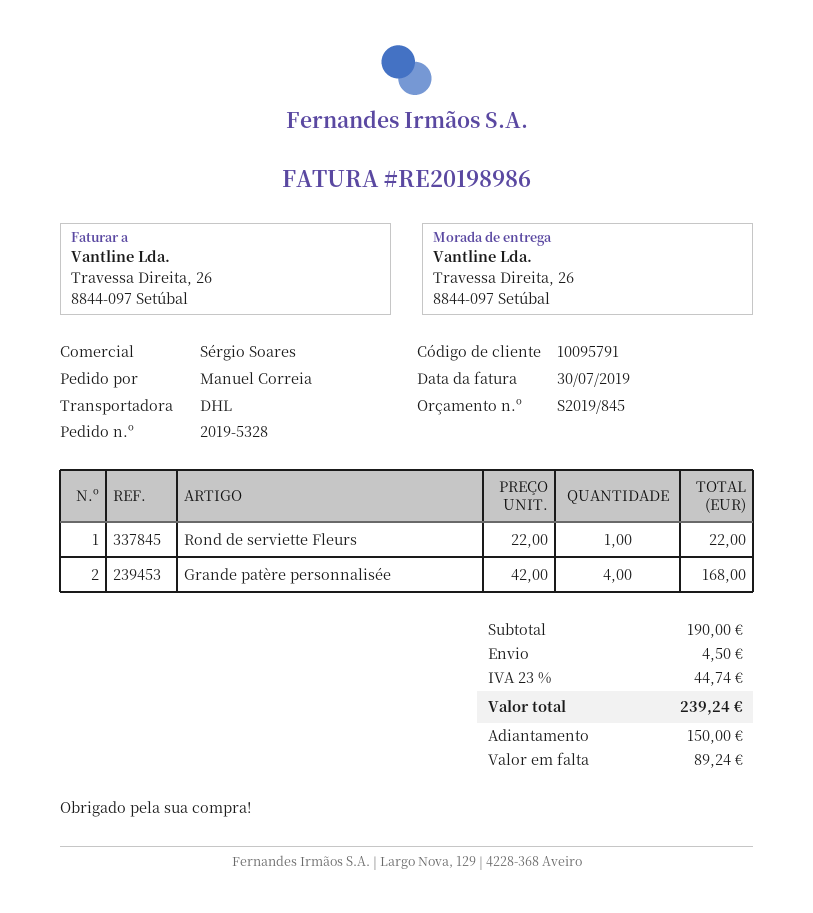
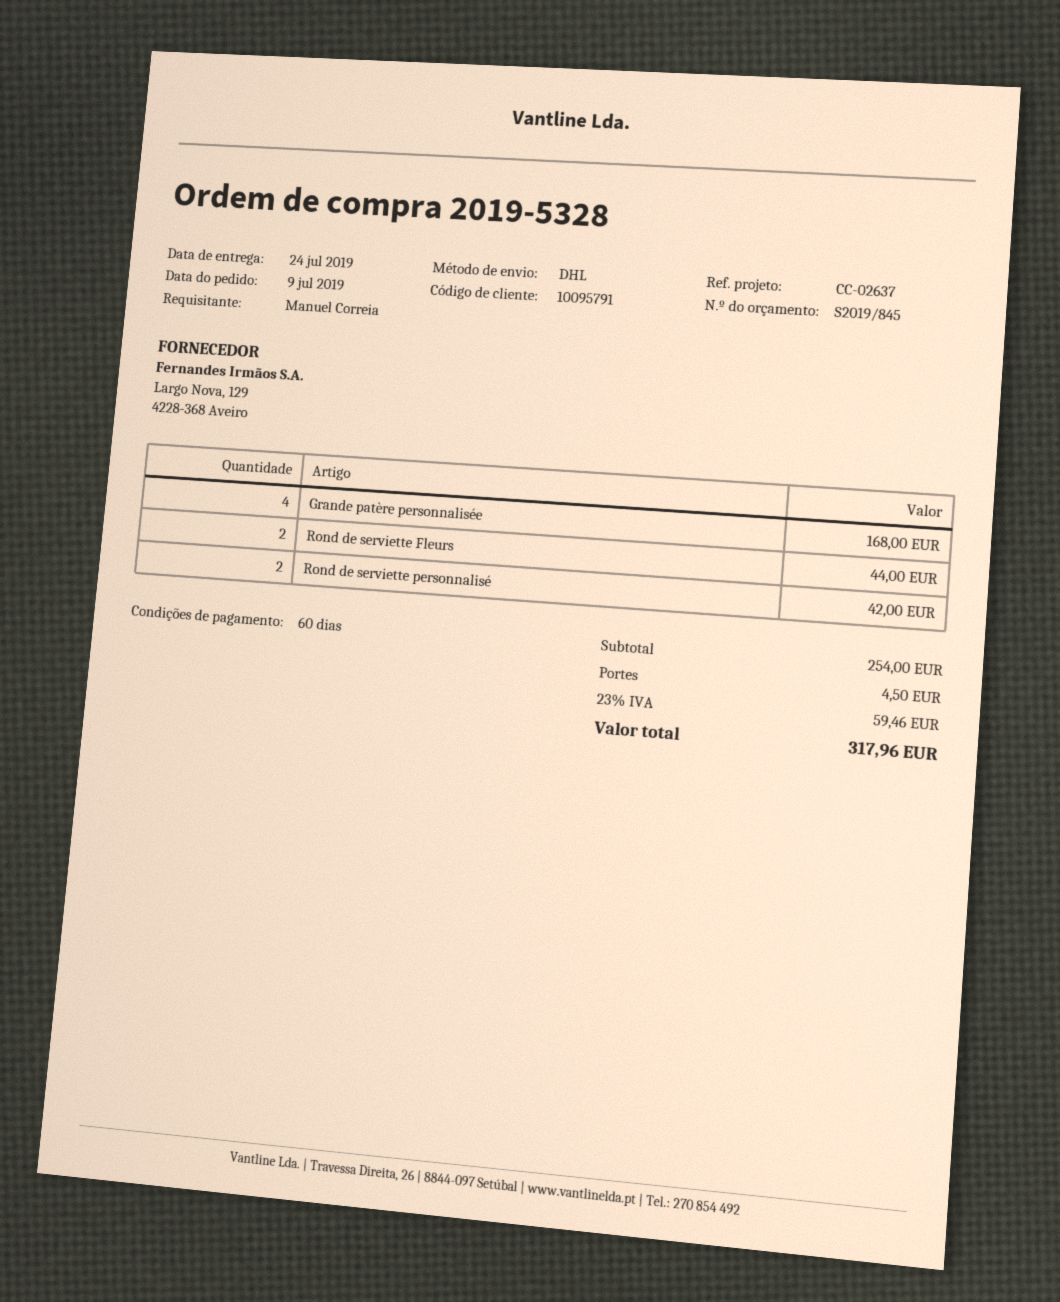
Rond de serviette Fleurs: 1 for 22.00 -> 2 for 44.00
Rond de serviette personnalisé: none -> 2 for 42.00
subtotal: 190.00 -> 254.00
tax: 23% = 44.74 -> 23% = 59.46
total: 239.24 -> 317.96

